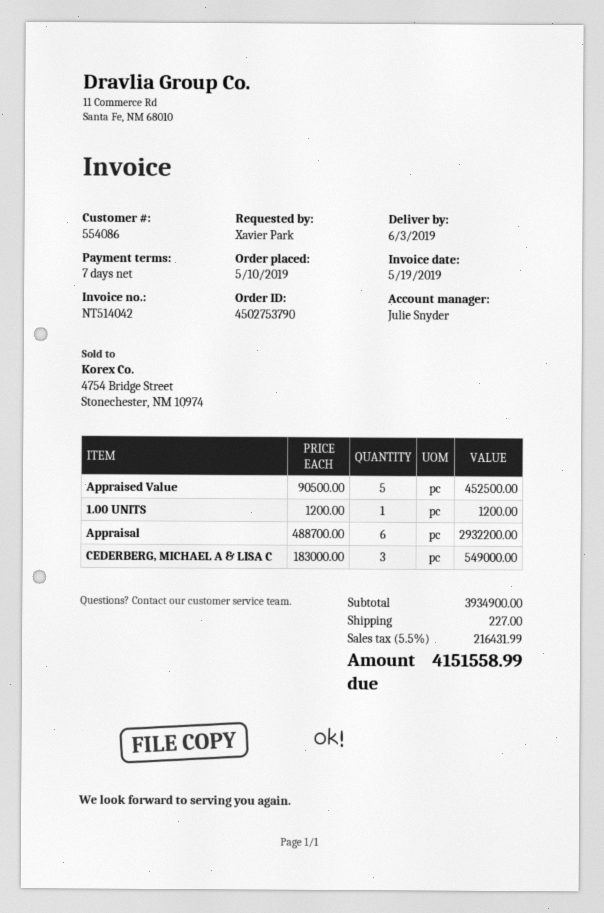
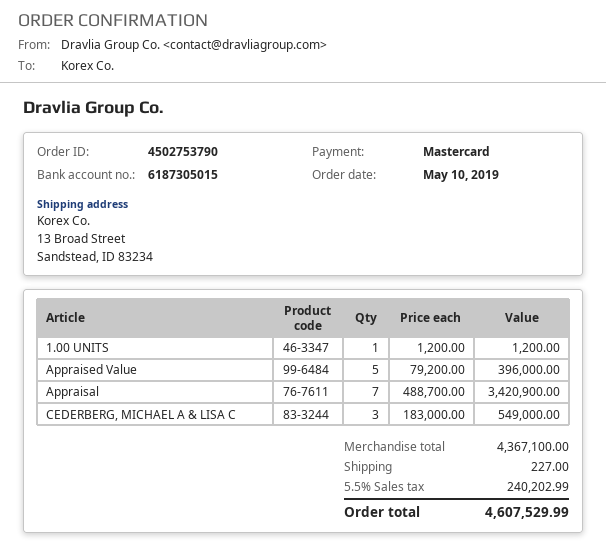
Appraised Value: 5 x 90500.00 = 452500.00 -> 5 x 79200.00 = 396000.00
Appraisal: 6 x 488700.00 = 2932200.00 -> 7 x 488700.00 = 3420900.00
subtotal: 3934900.00 -> 4367100.00
tax: 5.5% = 216431.99 -> 5.5% = 240202.99
total: 4151558.99 -> 4607529.99

